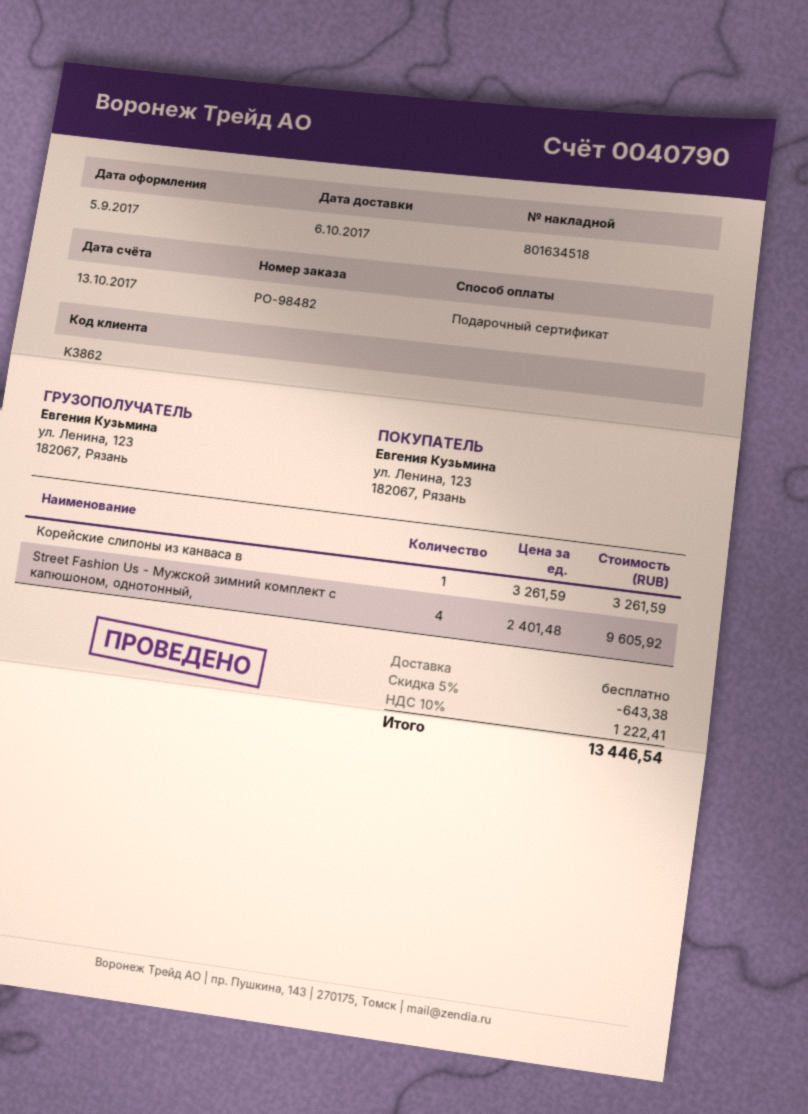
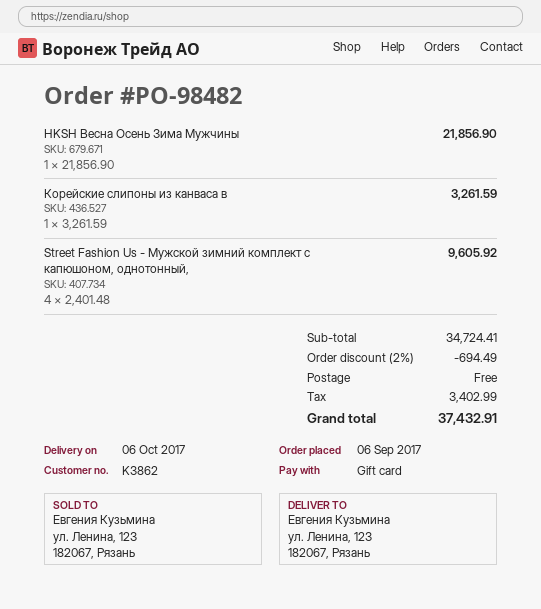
order date: 2017-09-05 -> 2017-09-06
HKSH Весна Осень Зима Мужчины: none -> 1 x 21856.90 = 21856.90
discount: 5% = 643.38 -> 2% = 694.49
tax: 1222.41 -> 3402.99
total: 13446.54 -> 37432.91

